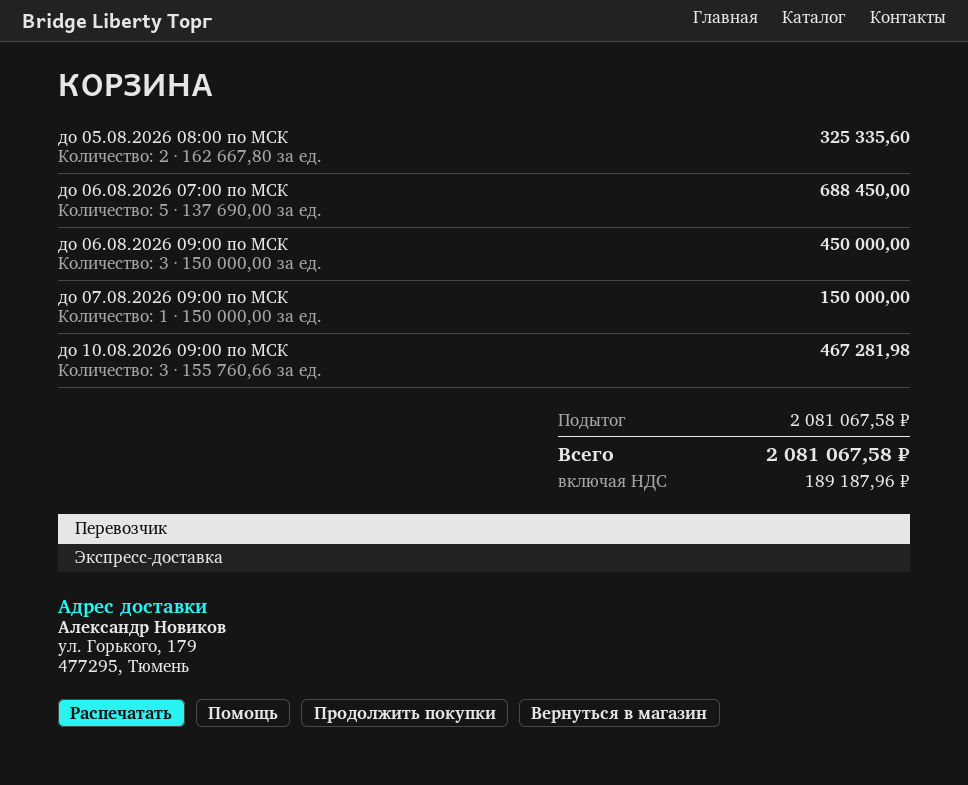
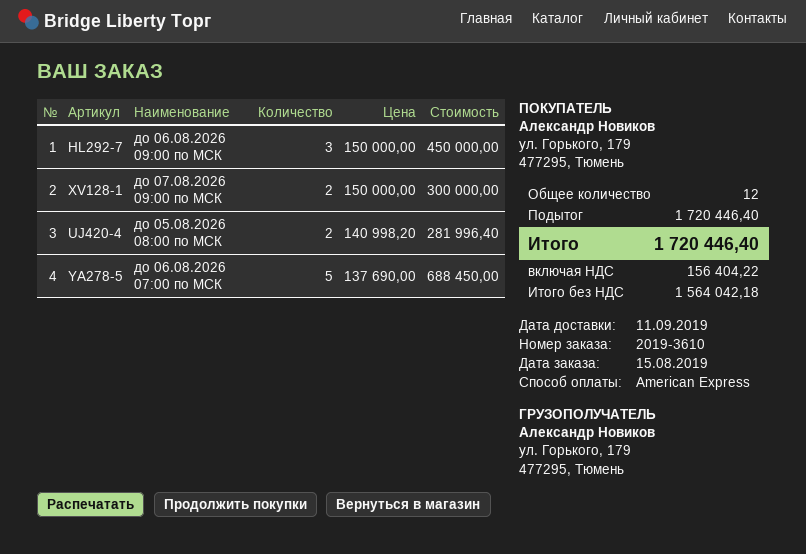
до 05.08.2026 08:00 по МСК: 2 x 162667.80 = 325335.60 -> 2 x 140998.20 = 281996.40
до 07.08.2026 09:00 по МСК: 1 x 150000.00 = 150000.00 -> 2 x 150000.00 = 300000.00
до 10.08.2026 09:00 по МСК: 3 x 155760.66 = 467281.98 -> none
subtotal: 2081067.58 -> 1720446.40
tax: 189187.96 -> 156404.22
total: 2081067.58 -> 1720446.40

